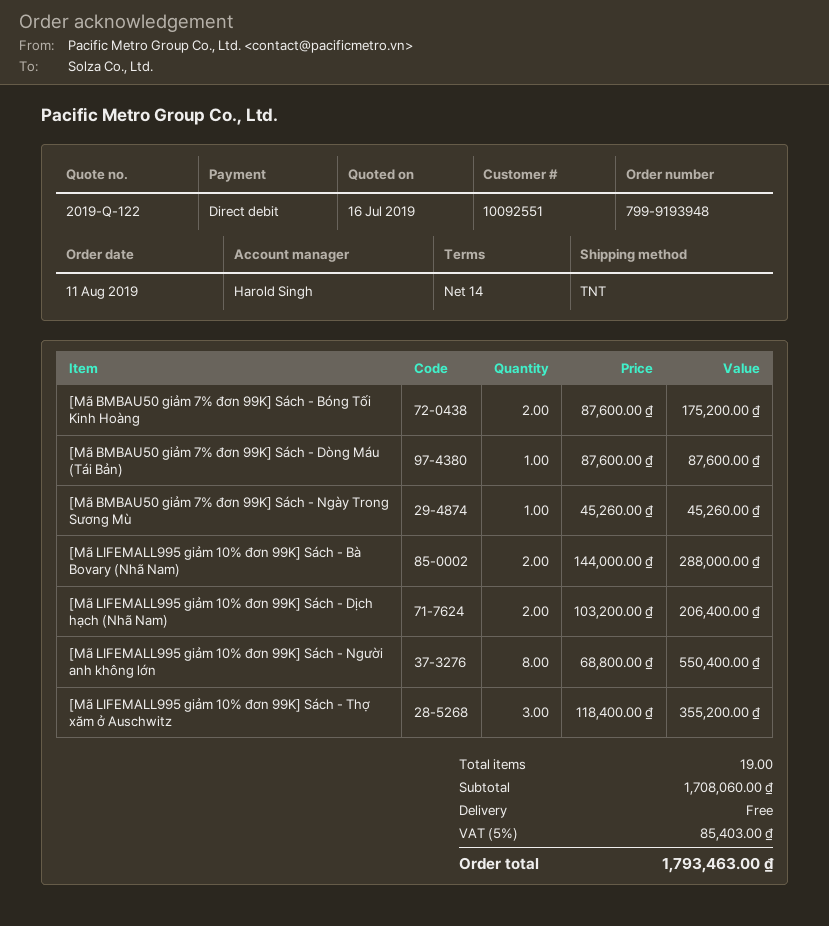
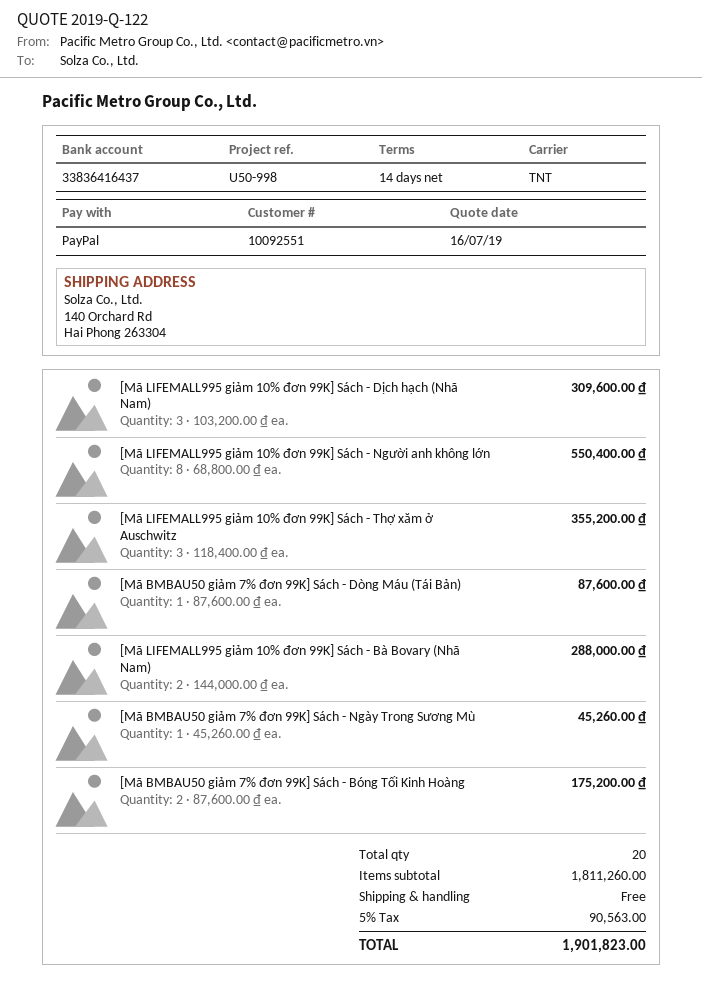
payment method: direct debit -> PayPal
[Mã LIFEMALL995 giảm 10% đơn 99K] Sách - Dịch hạch (Nhã Nam): 2 x 103200.00 = 206400.00 -> 3 x 103200.00 = 309600.00
total quantity: 19 -> 20
subtotal: 1708060.00 -> 1811260.00
tax: 5% = 85403.00 -> 5% = 90563.00
total: 1793463.00 -> 1901823.00

